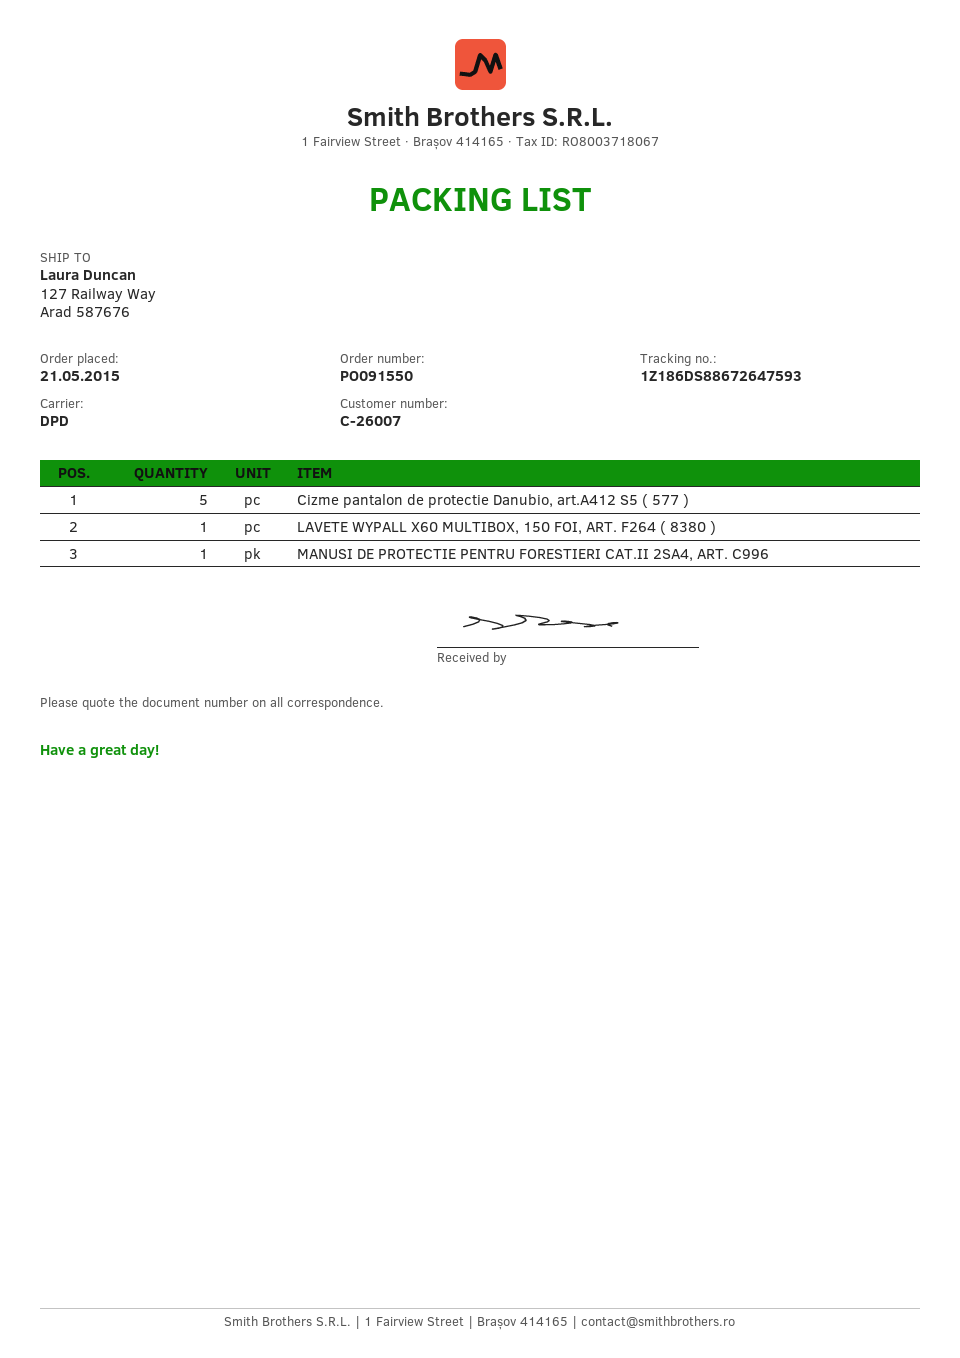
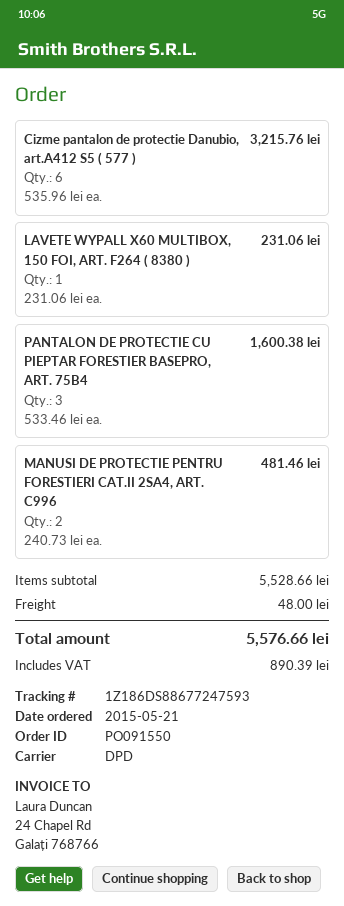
tracking number: 1Z186DS88672647593 -> 1Z186DS88677247593
Cizme pantalon de protectie Danubio, art.A412 S5 ( 577 ): 5 -> 6
MANUSI DE PROTECTIE PENTRU FORESTIERI CAT.II 2SA4, ART. C996: 1 -> 2
PANTALON DE PROTECTIE CU PIEPTAR FORESTIER BASEPRO, ART. 75B4: none -> 3

